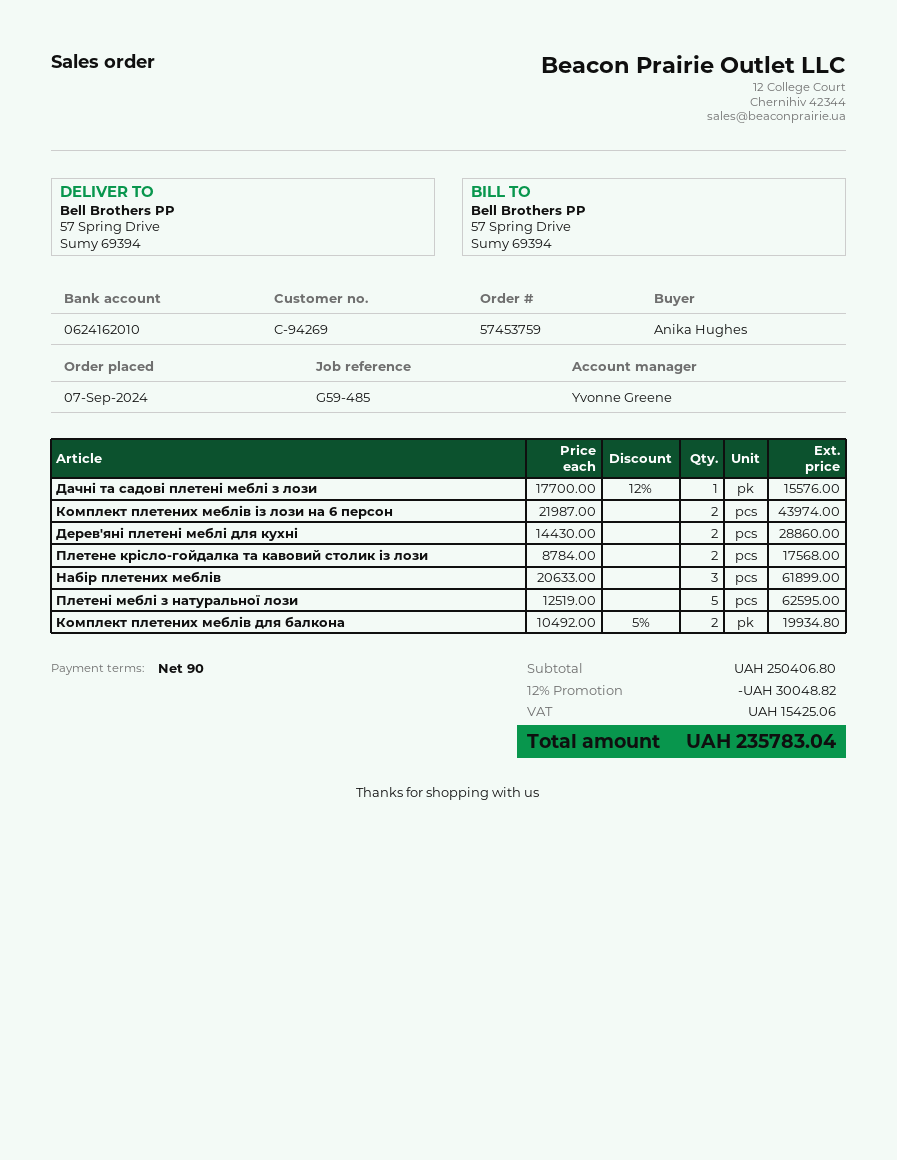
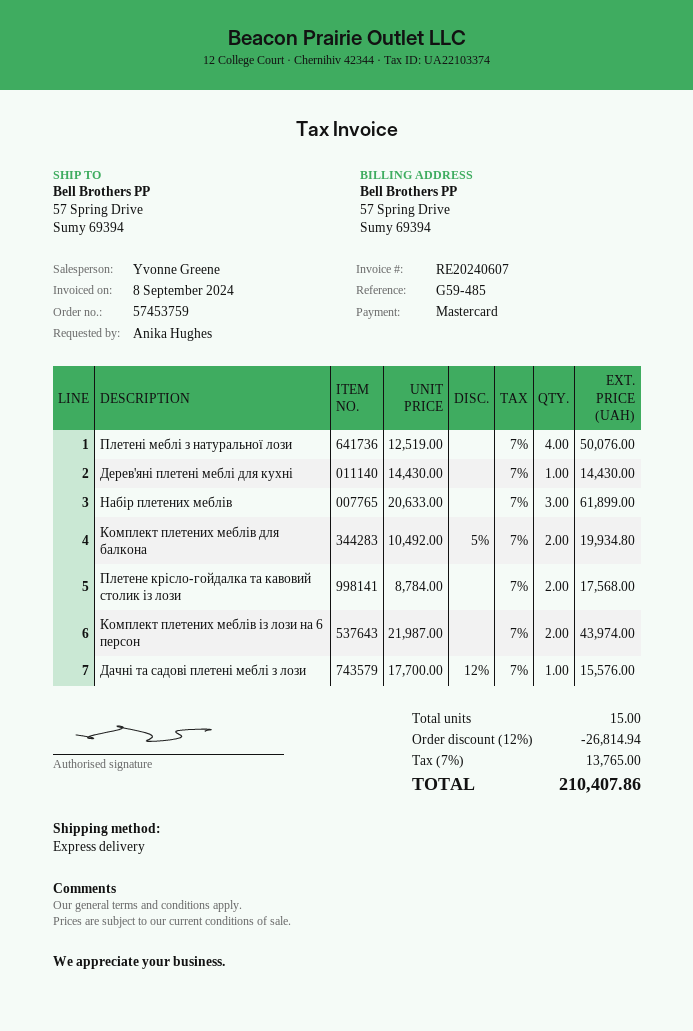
Дерев'яні плетені меблі для кухні: 2 x 14430.00 = 28860.00 -> 1 x 14430.00 = 14430.00
Плетені меблі з натуральної лози: 5 x 12519.00 = 62595.00 -> 4 x 12519.00 = 50076.00
discount: 12% = 30048.82 -> 12% = 26814.94
tax: 15425.06 -> 13765.00
total: 235783.04 -> 210407.86

